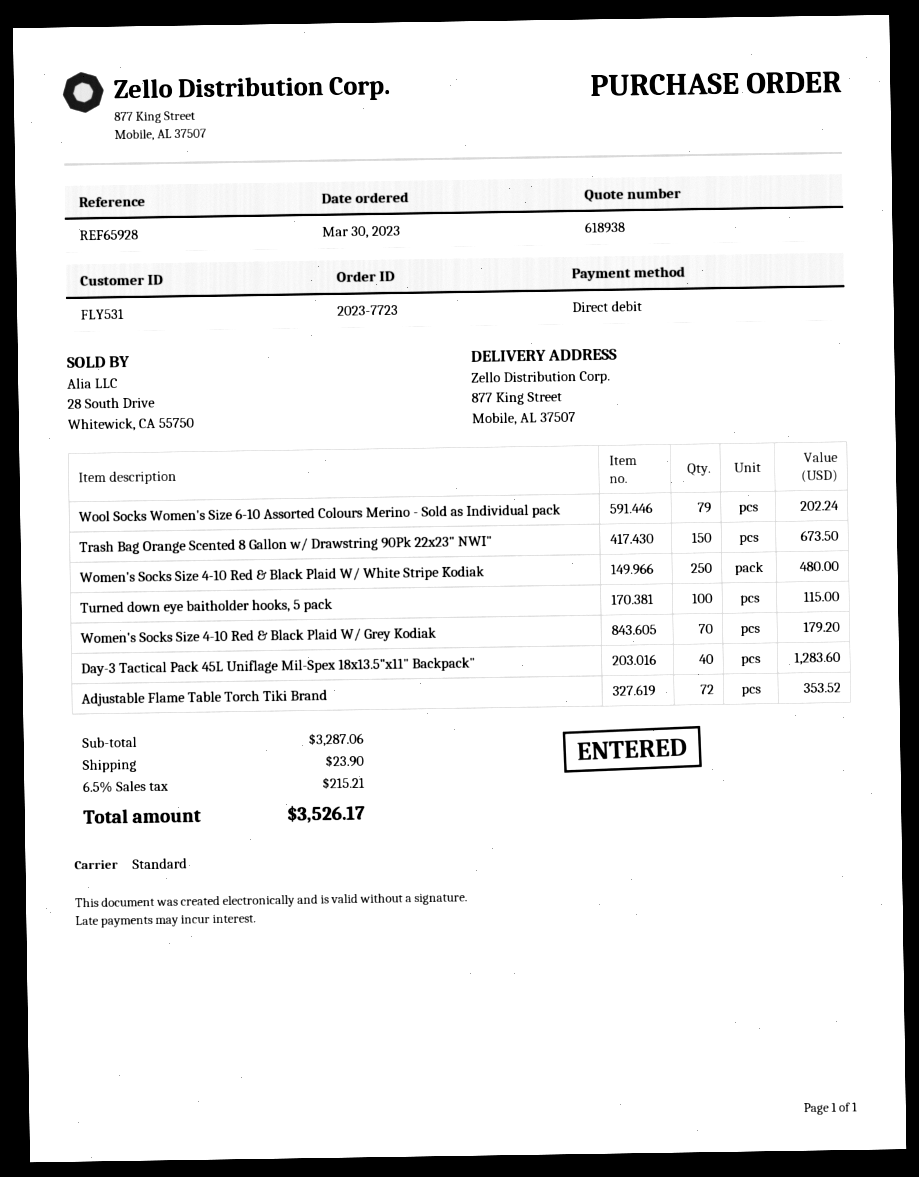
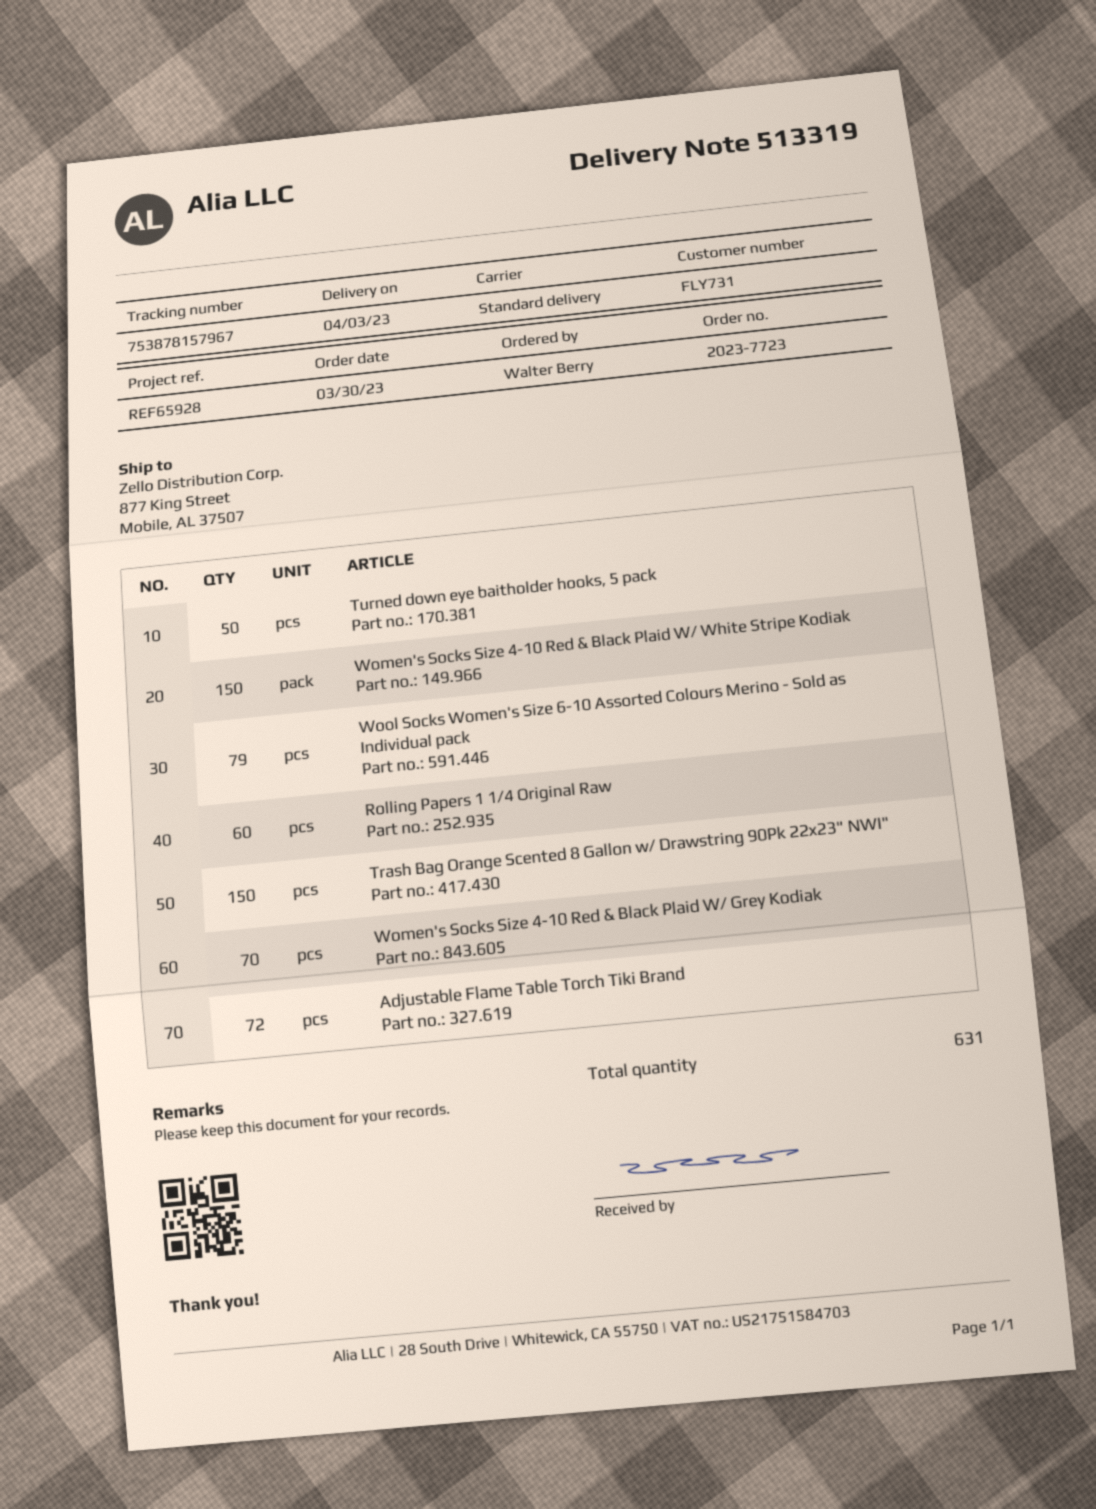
customer number: FLY531 -> FLY731
Women's Socks Size 4-10 Red & Black Plaid W/ White Stripe Kodiak: 250 -> 150
Turned down eye baitholder hooks, 5 pack: 100 -> 50
Day-3 Tactical Pack 45L Uniflage Mil-Spex 18x13.5"x11" Backpack": 40 -> none
Rolling Papers 1 1/4 Original Raw: none -> 60

